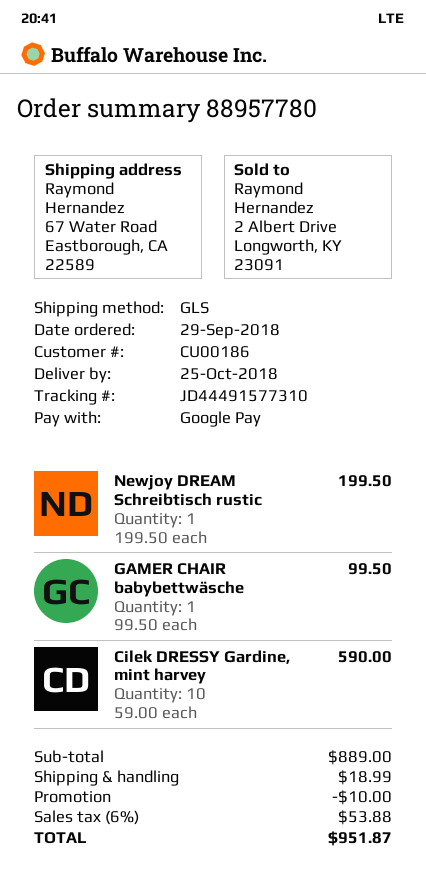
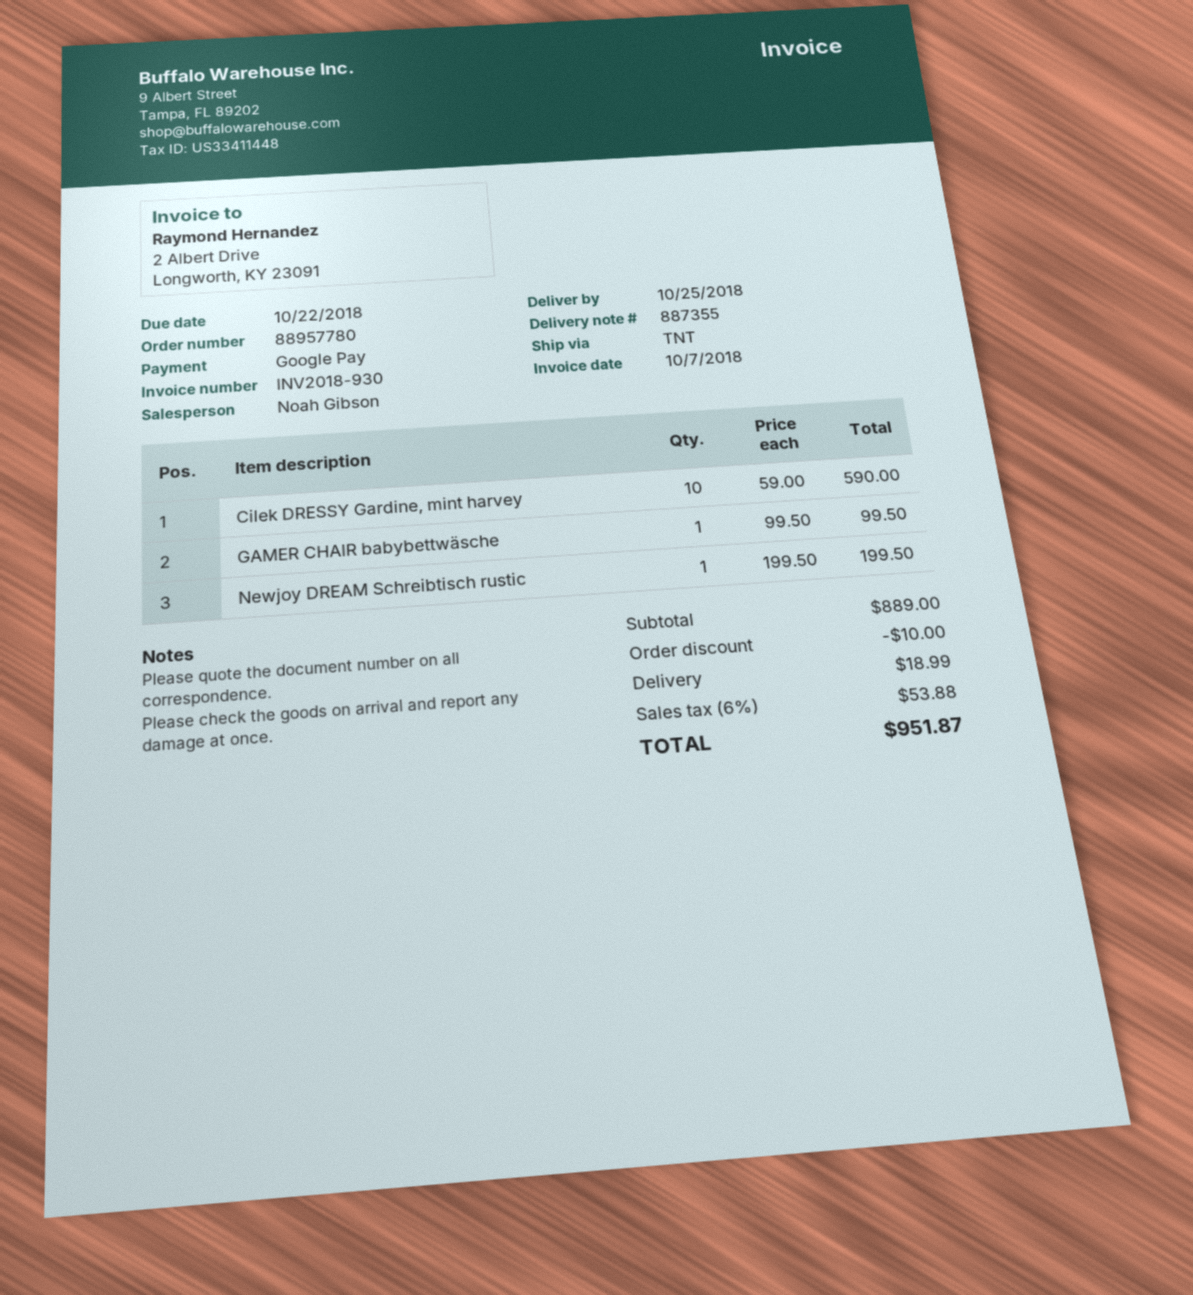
shipping method: GLS -> TNT

